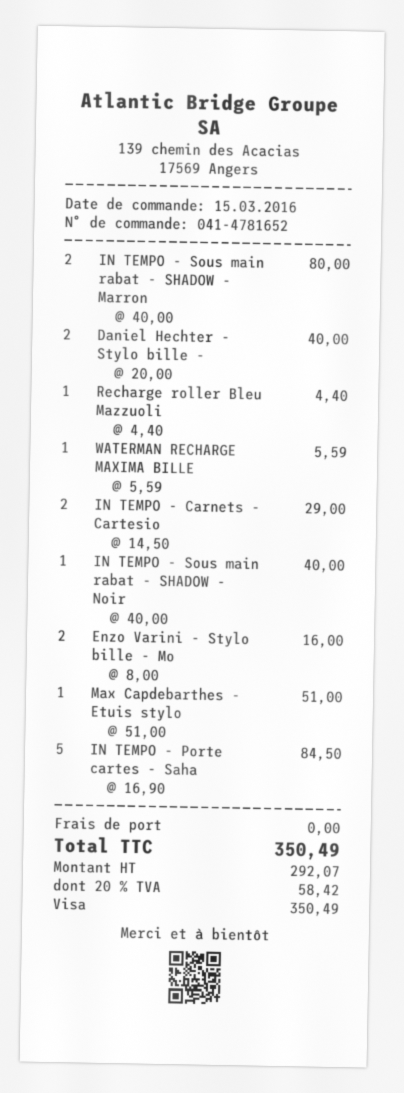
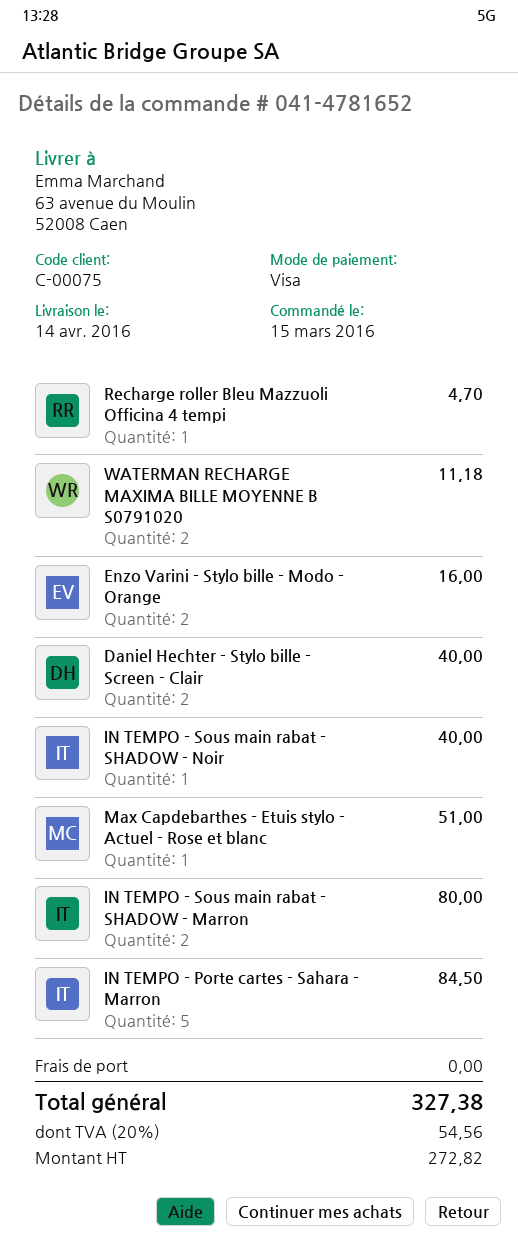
Recharge roller Bleu Mazzuoli: 1 for 4.40 -> 1 for 4.70
WATERMAN RECHARGE MAXIMA BILLE: 1 for 5.59 -> 2 for 11.18
IN TEMPO - Carnets - Cartesio: 2 for 29.00 -> none
net: 292.07 -> 272.82
tax: 20% = 58.42 -> 20% = 54.56
total: 350.49 -> 327.38

